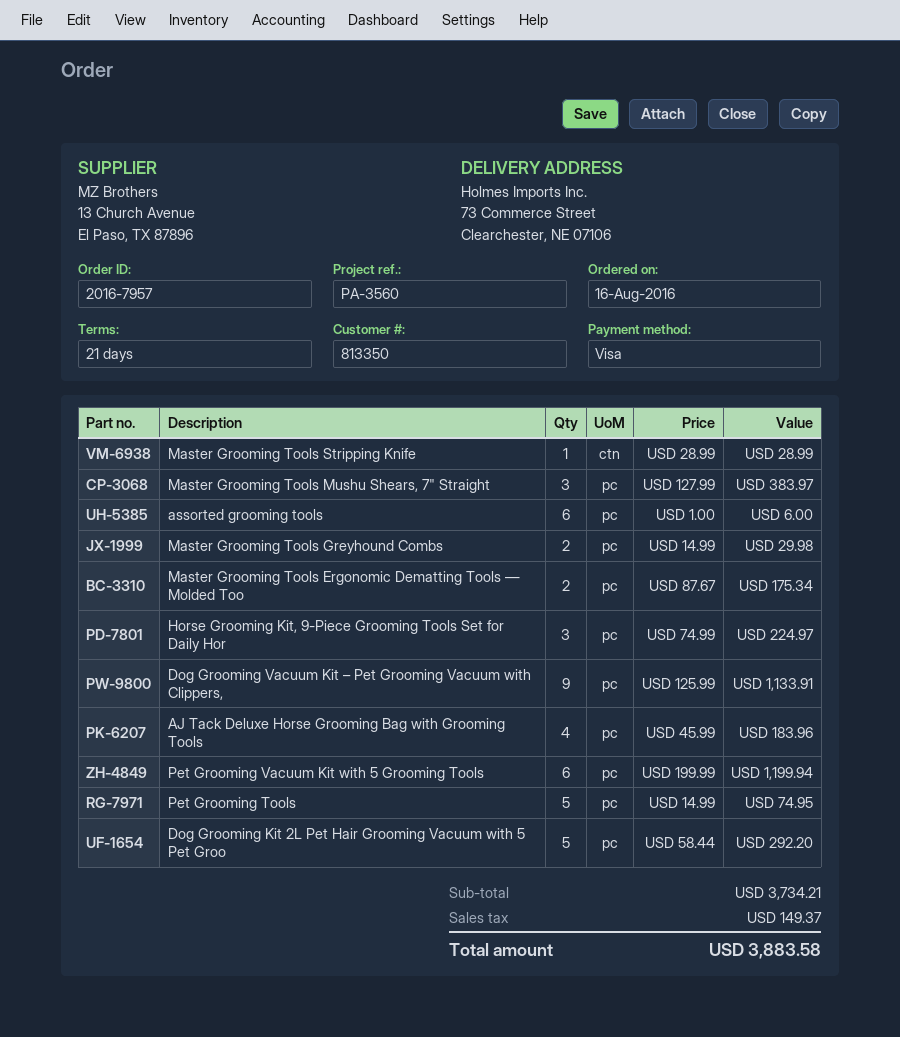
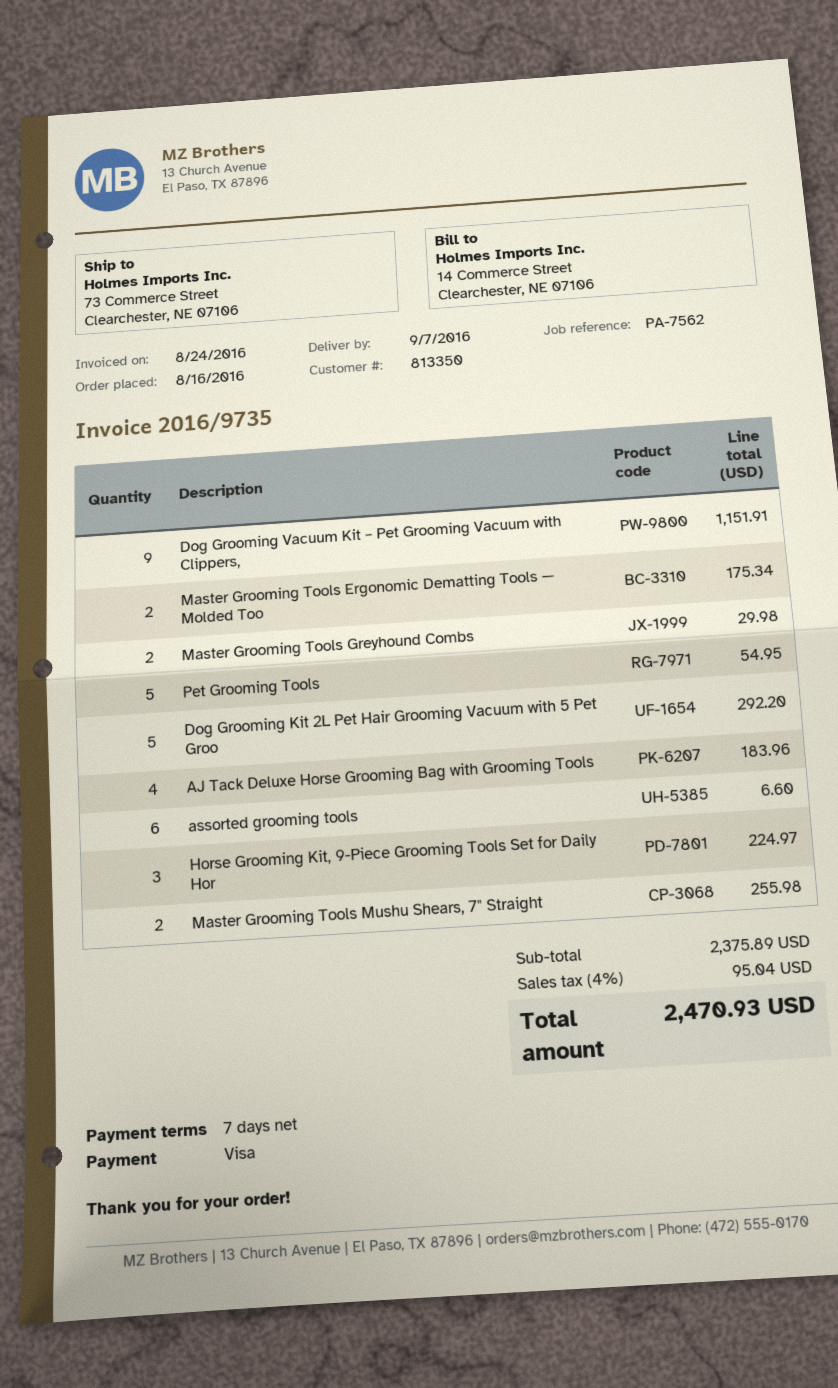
payment terms: 21 days -> 7 days
reference: PA-3560 -> PA-7562
Master Grooming Tools Stripping Knife: 1 for 28.99 -> none
Master Grooming Tools Mushu Shears, 7" Straight: 3 for 383.97 -> 2 for 255.98
assorted grooming tools: 6 for 6.00 -> 6 for 6.60
Dog Grooming Vacuum Kit – Pet Grooming Vacuum with Clippers,: 9 for 1133.91 -> 9 for 1151.91
Pet Grooming Vacuum Kit with 5 Grooming Tools: 6 for 1199.94 -> none
Pet Grooming Tools: 5 for 74.95 -> 5 for 54.95
subtotal: 3734.21 -> 2375.89
tax: 149.37 -> 95.04
total: 3883.58 -> 2470.93

